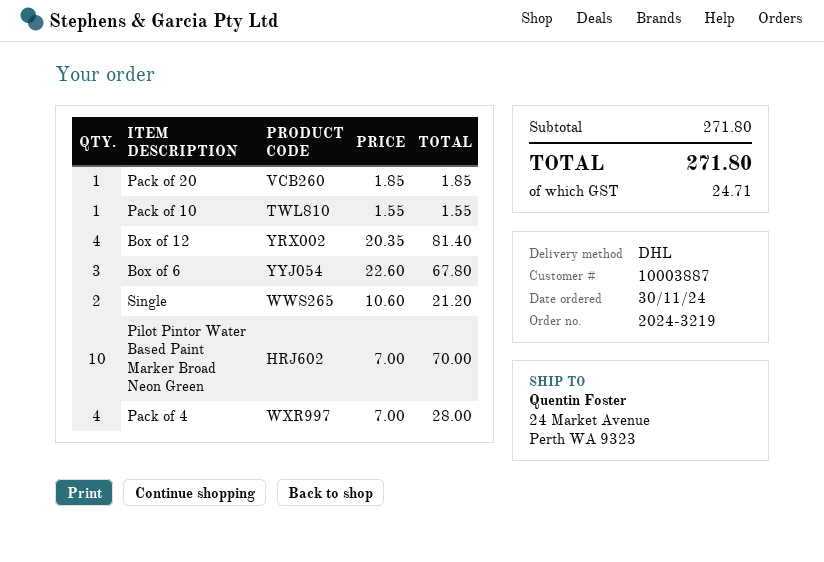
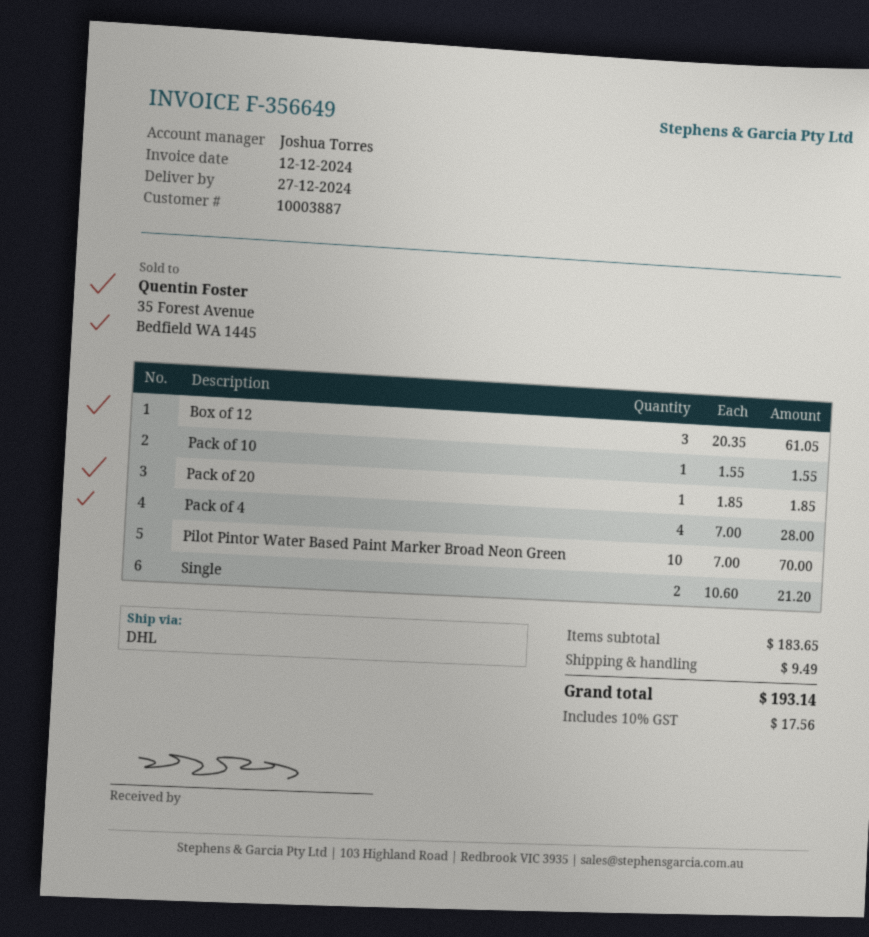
Box of 12: 4 x 20.35 = 81.40 -> 3 x 20.35 = 61.05
Box of 6: 3 x 22.60 = 67.80 -> none
subtotal: 271.80 -> 183.65
shipping: none -> 9.49
tax: 24.71 -> 17.56
total: 271.80 -> 193.14

